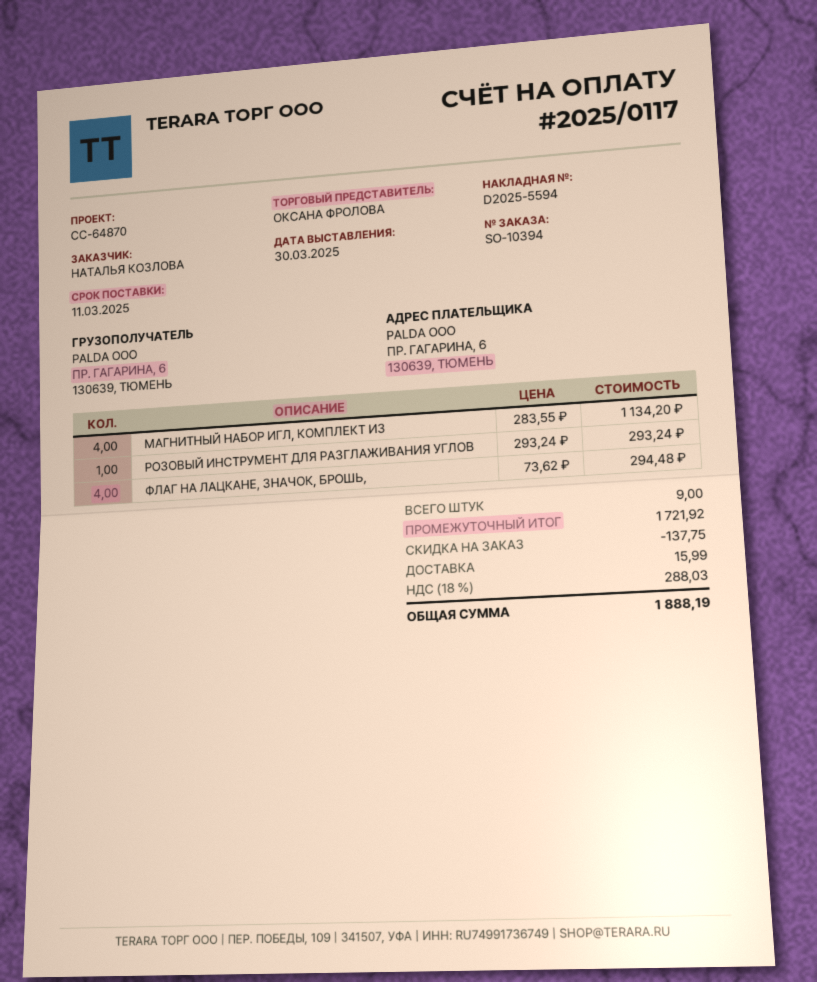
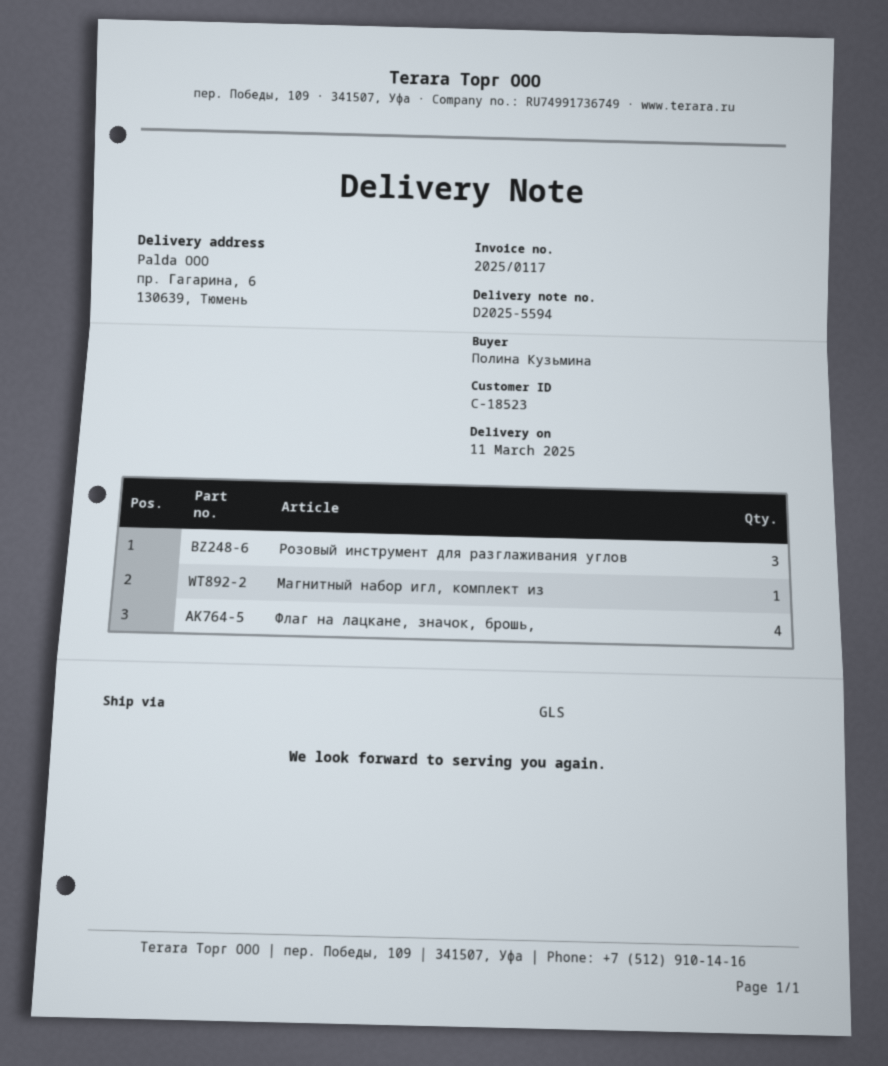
ordered by: НАТАЛЬЯ КОЗЛОВА -> Полина Кузьмина
МАГНИТНЫЙ НАБОР ИГЛ, КОМПЛЕКТ ИЗ: 4 -> 1
РОЗОВЫЙ ИНСТРУМЕНТ ДЛЯ РАЗГЛАЖИВАНИЯ УГЛОВ: 1 -> 3

